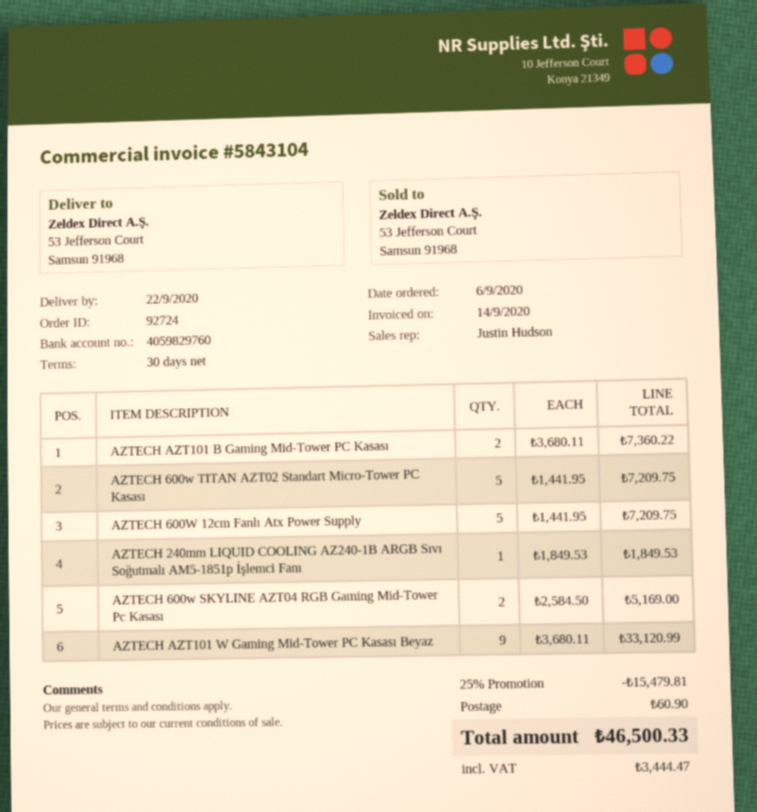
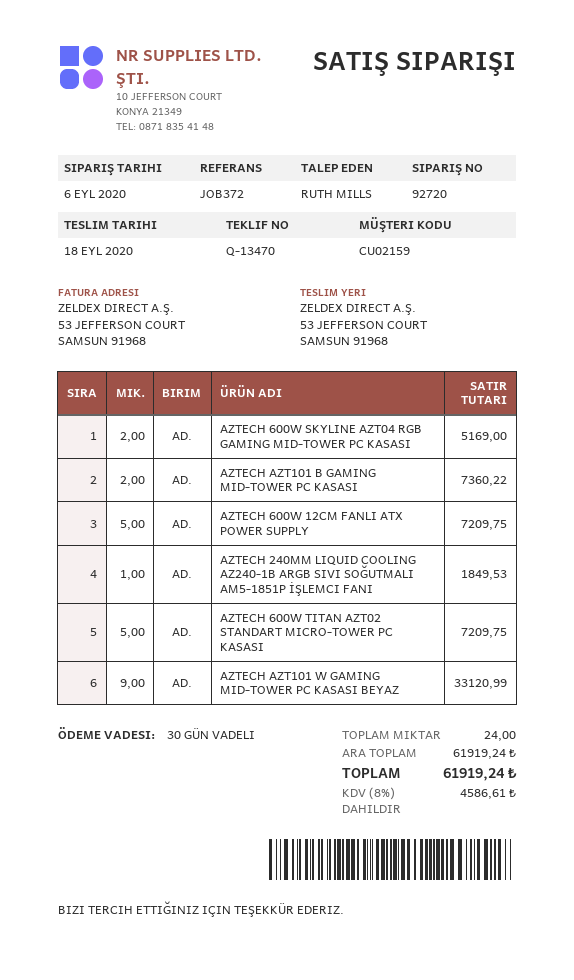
order number: 92724 -> 92720
delivery date: 2020-09-22 -> 2020-09-18
discount: 25% = 15479.81 -> none
shipping: 60.90 -> none
tax: 3444.47 -> 4586.61
total: 46500.33 -> 61919.24

